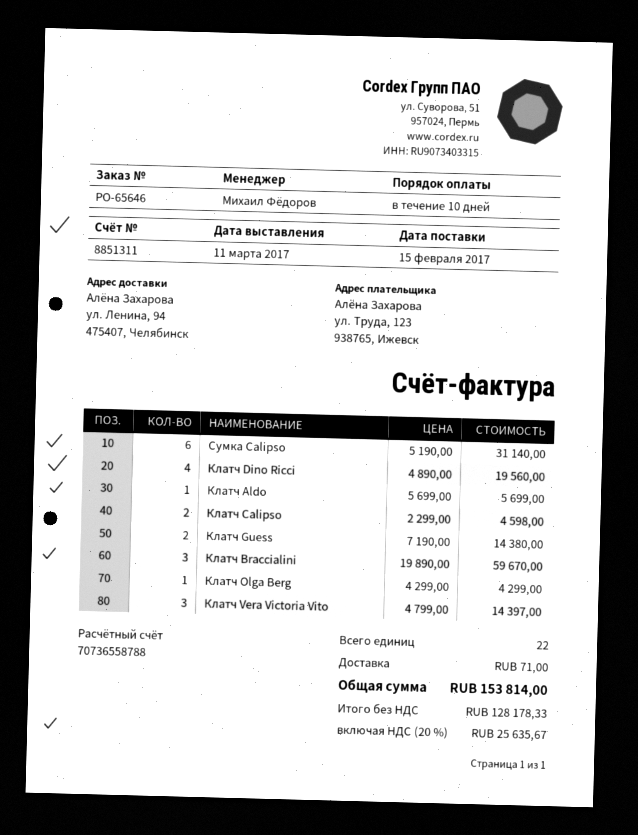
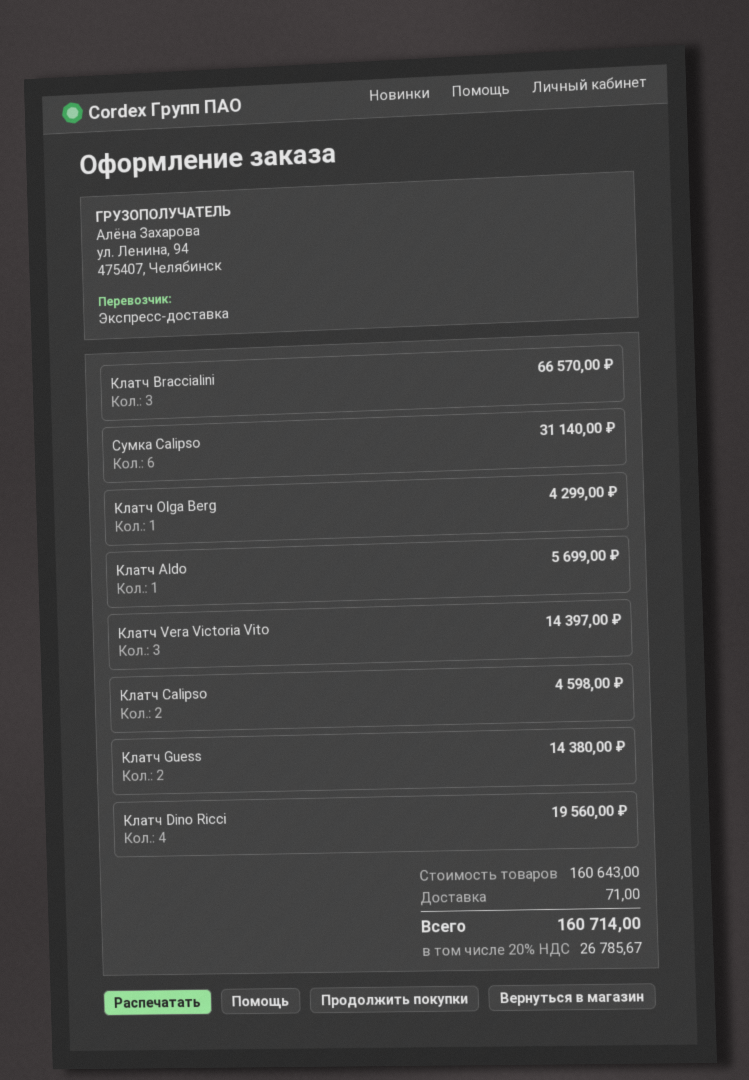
Клатч Braccialini: 3 for 59670.00 -> 3 for 66570.00
tax: 20% = 25635.67 -> 20% = 26785.67
total: 153814.00 -> 160714.00

